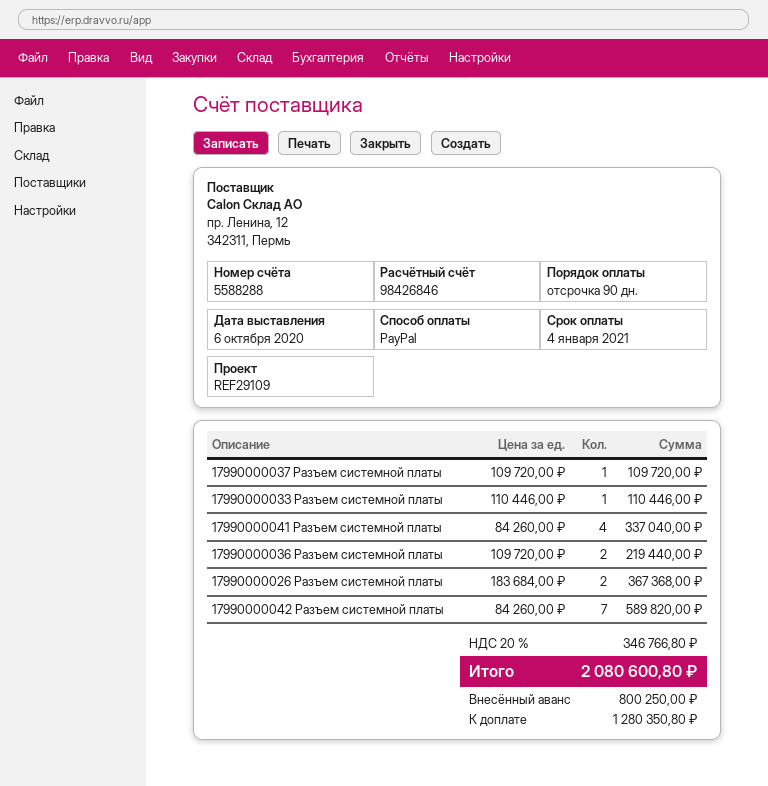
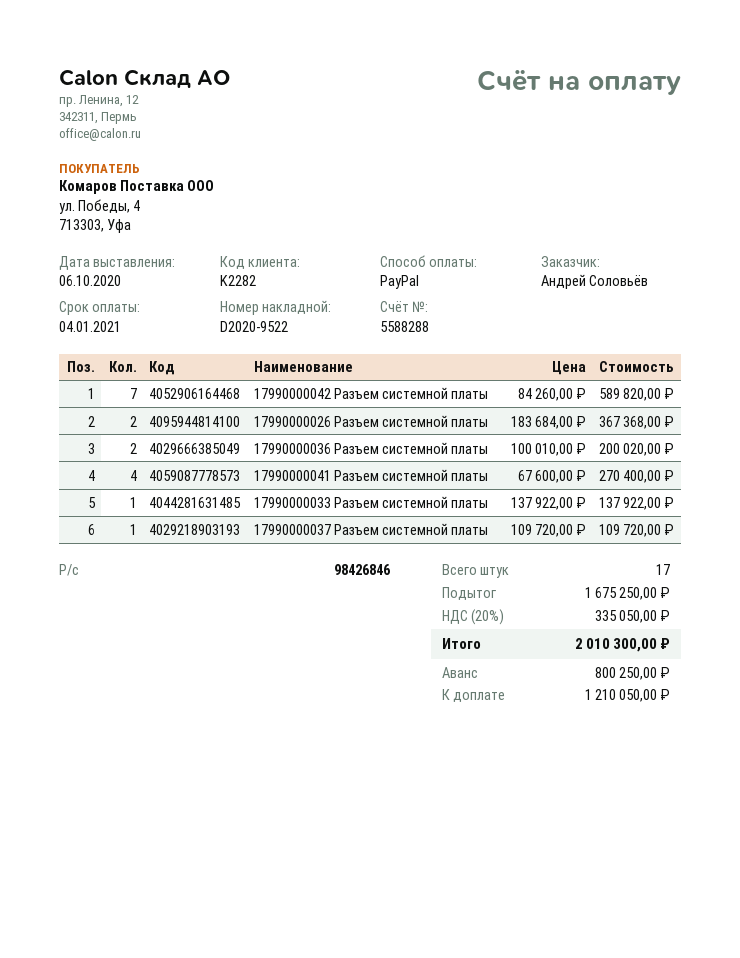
17990000033 Разъем системной платы: 1 x 110446.00 = 110446.00 -> 1 x 137922.00 = 137922.00
17990000041 Разъем системной платы: 4 x 84260.00 = 337040.00 -> 4 x 67600.00 = 270400.00
17990000036 Разъем системной платы: 2 x 109720.00 = 219440.00 -> 2 x 100010.00 = 200020.00
tax: 20% = 346766.80 -> 20% = 335050.00
total: 2080600.80 -> 2010300.00
balance: 1280350.80 -> 1210050.00

